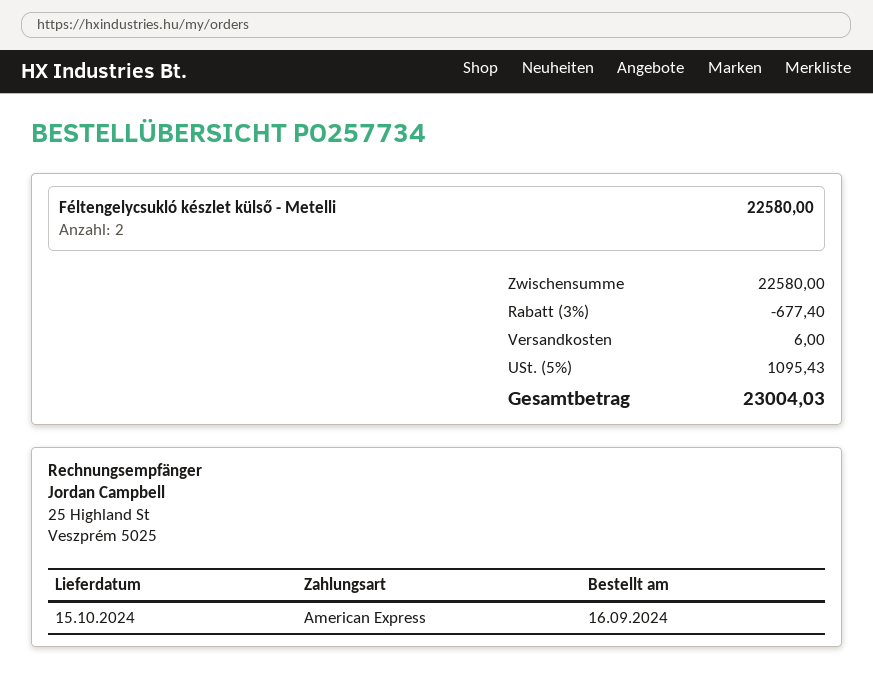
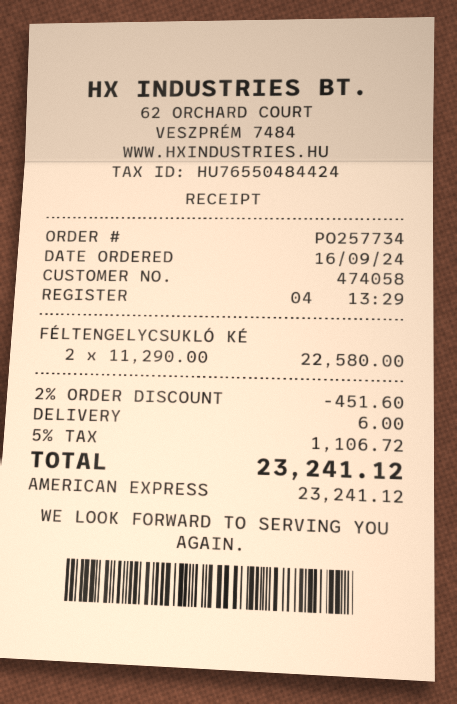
discount: 3% = 677.40 -> 2% = 451.60
tax: 5% = 1095.43 -> 5% = 1106.72
total: 23004.03 -> 23241.12

